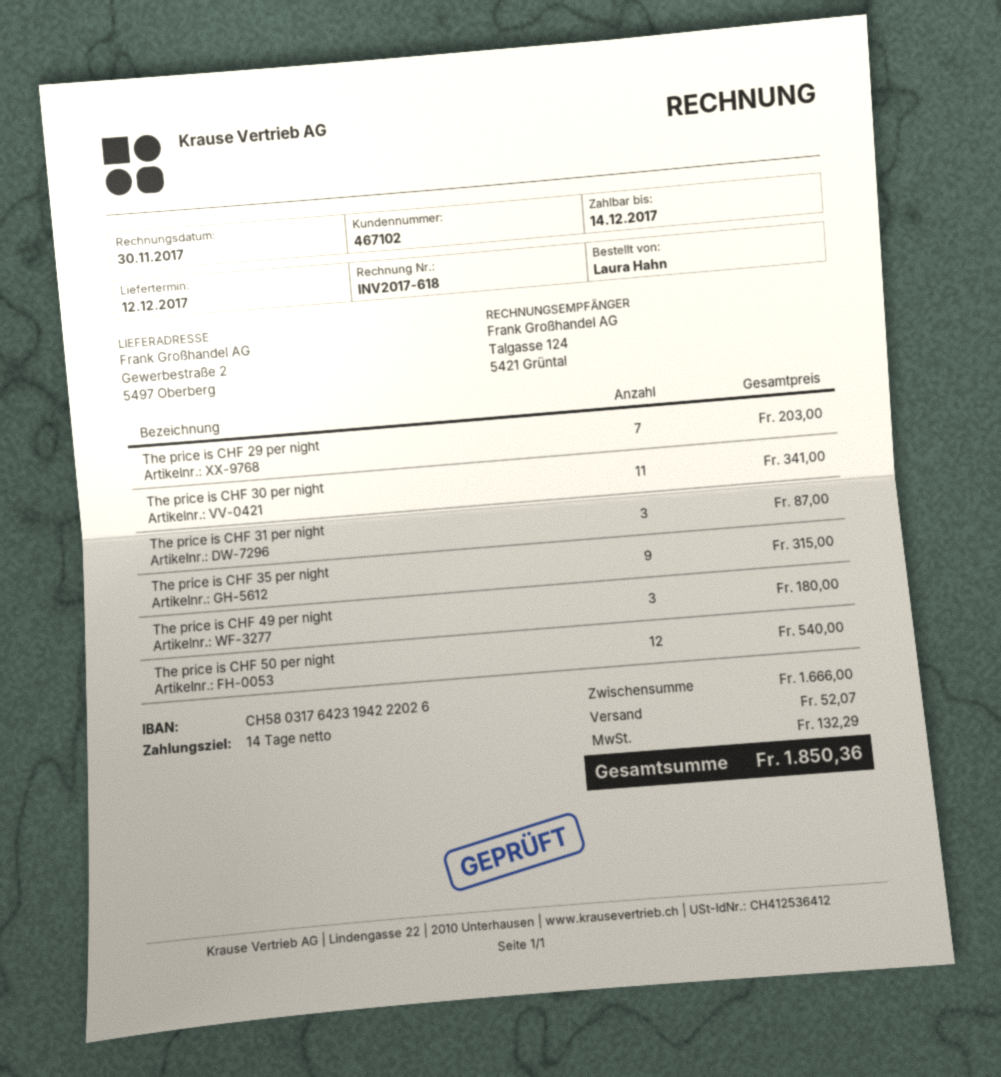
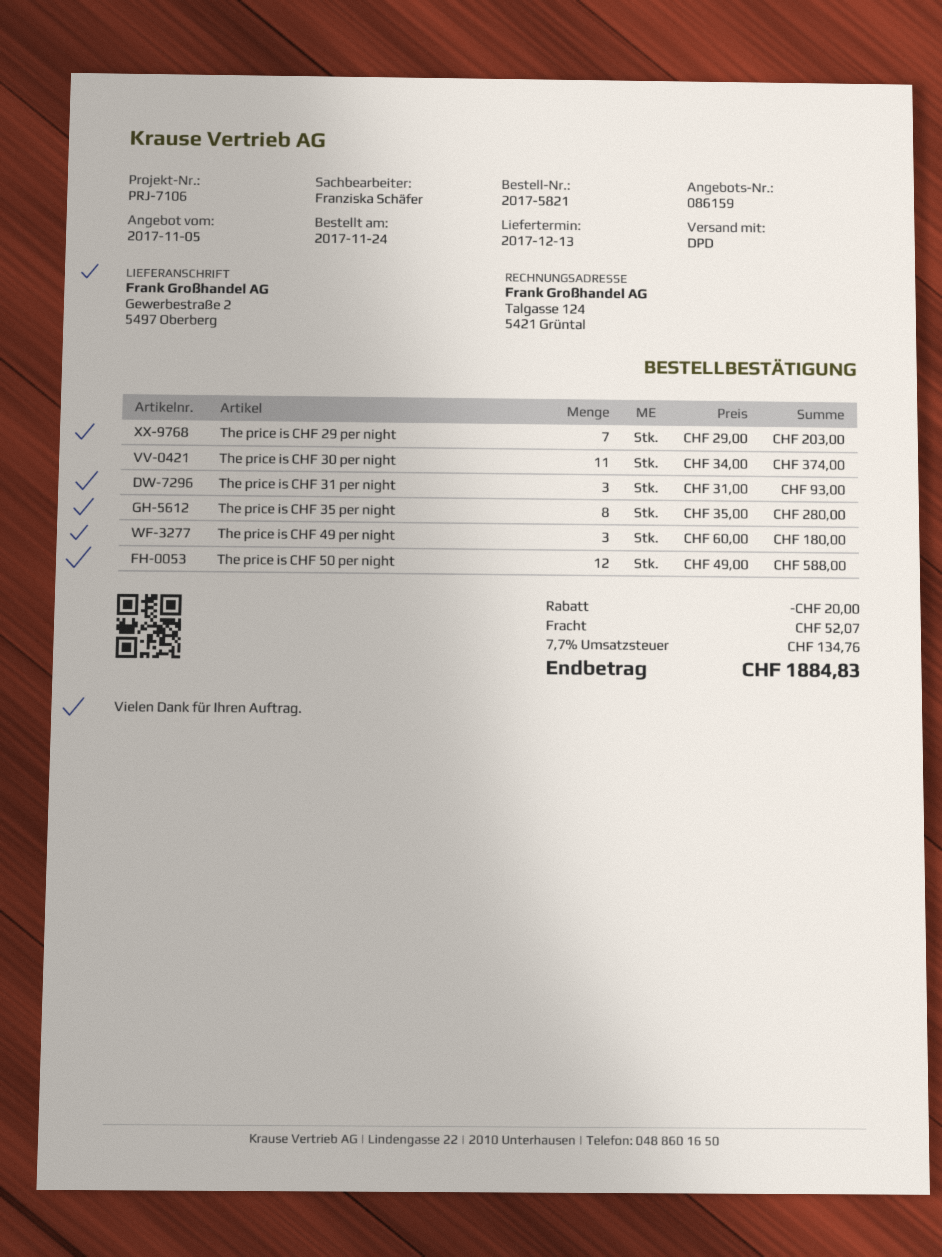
delivery date: 2017-12-12 -> 2017-12-13
The price is CHF 30 per night: 11 for 341.00 -> 11 for 374.00
The price is CHF 31 per night: 3 for 87.00 -> 3 for 93.00
The price is CHF 35 per night: 9 for 315.00 -> 8 for 280.00
The price is CHF 50 per night: 12 for 540.00 -> 12 for 588.00
discount: none -> 20.00
tax: 132.29 -> 134.76
total: 1850.36 -> 1884.83

